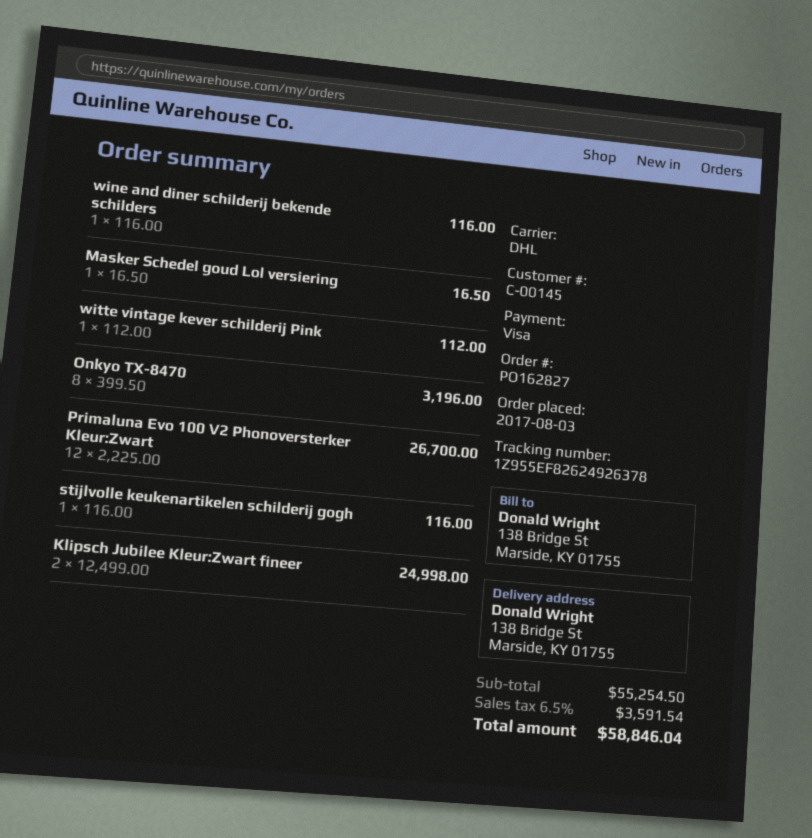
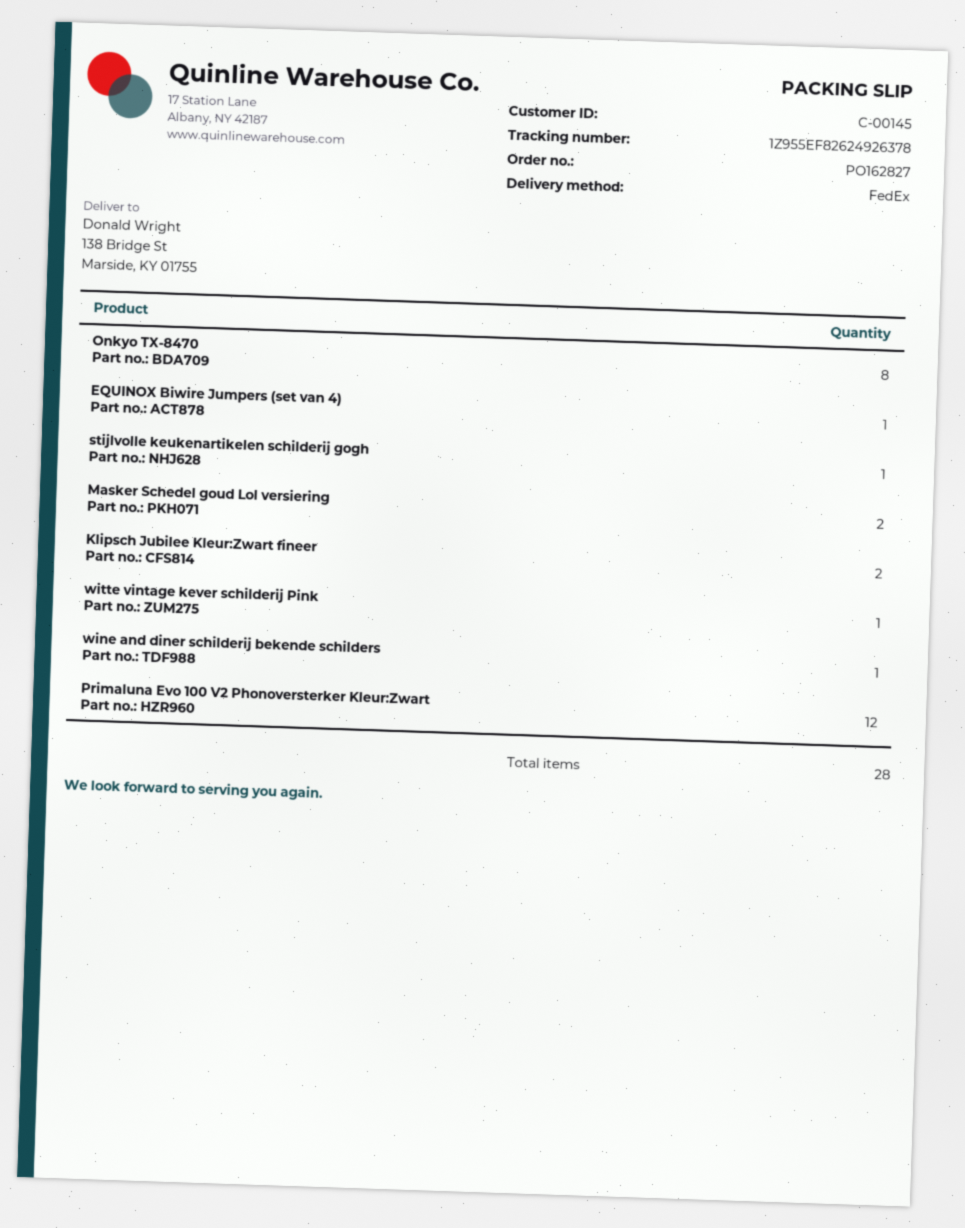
shipping method: DHL -> FedEx
Masker Schedel goud Lol versiering: 1 -> 2
EQUINOX Biwire Jumpers (set van 4): none -> 1

